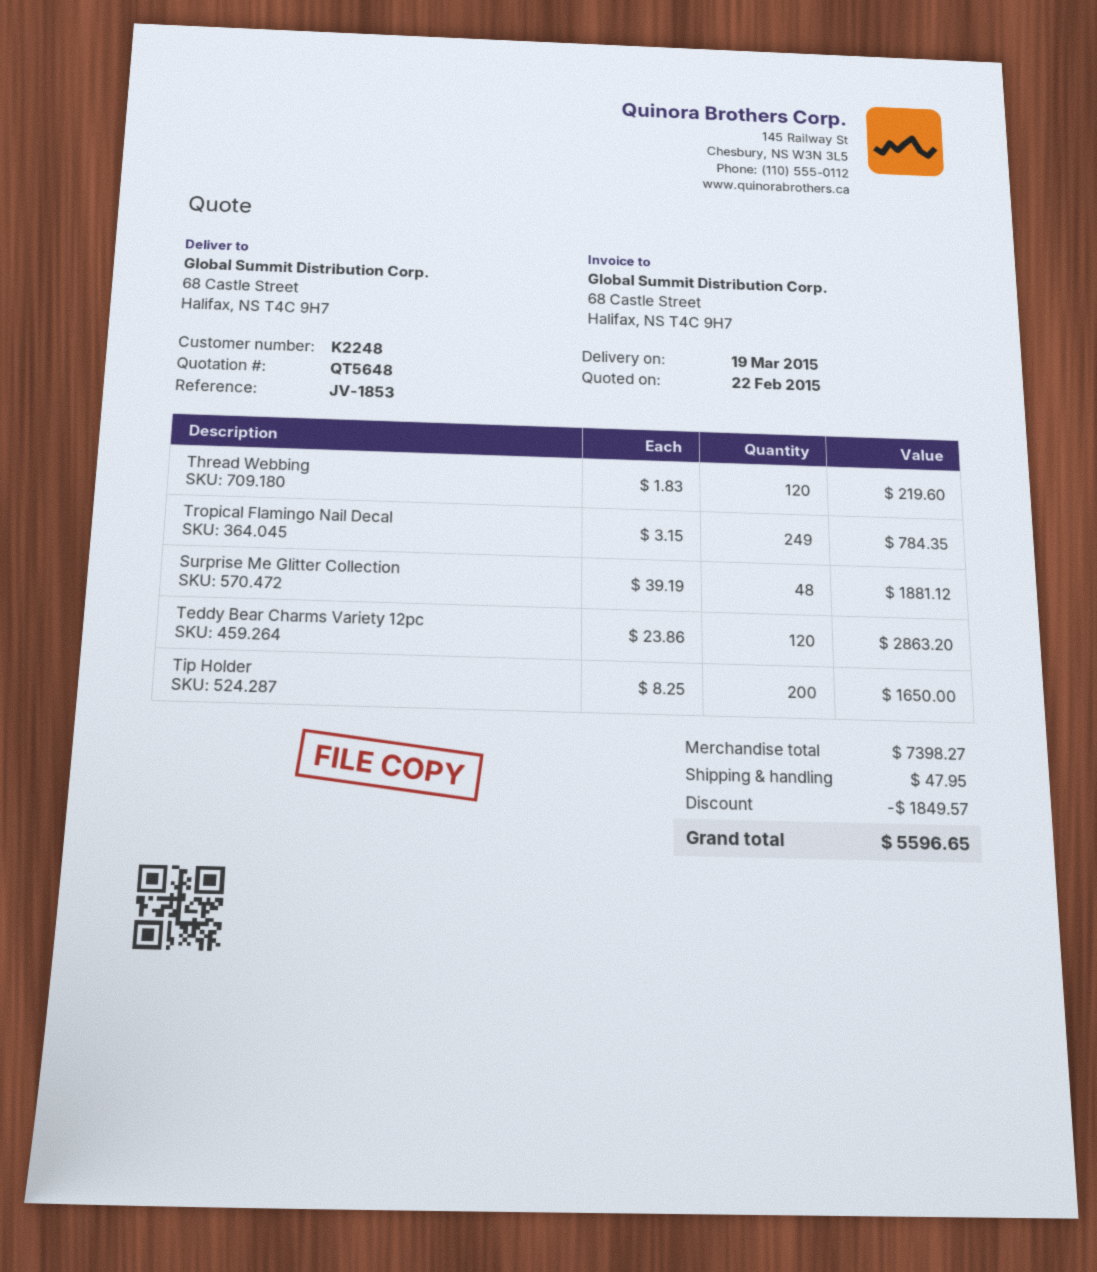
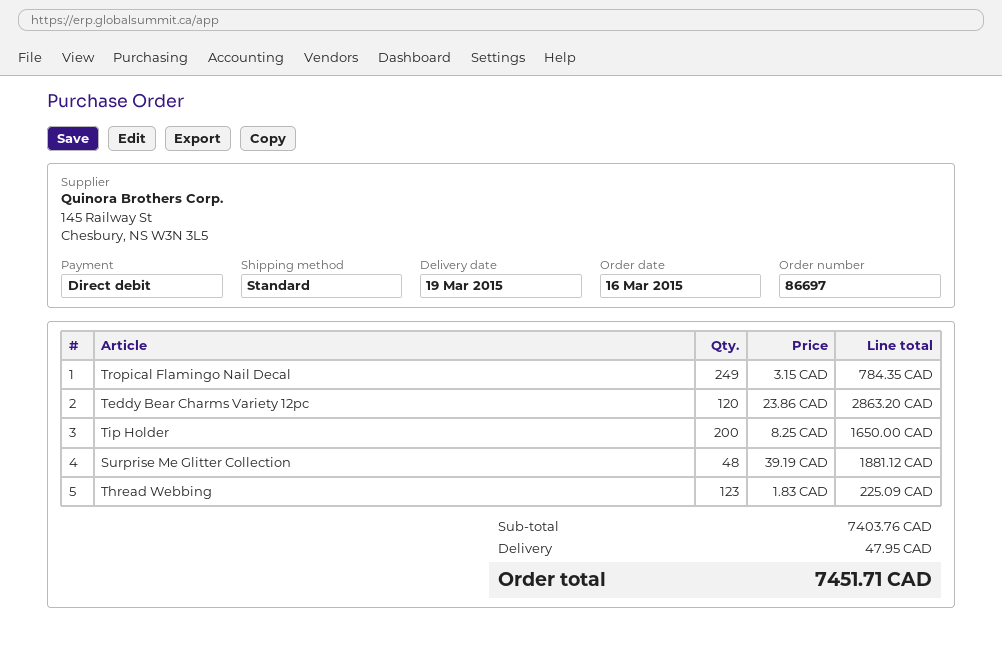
Thread Webbing: 120 x 1.83 = 219.60 -> 123 x 1.83 = 225.09
subtotal: 7398.27 -> 7403.76
discount: 1849.57 -> none
total: 5596.65 -> 7451.71

